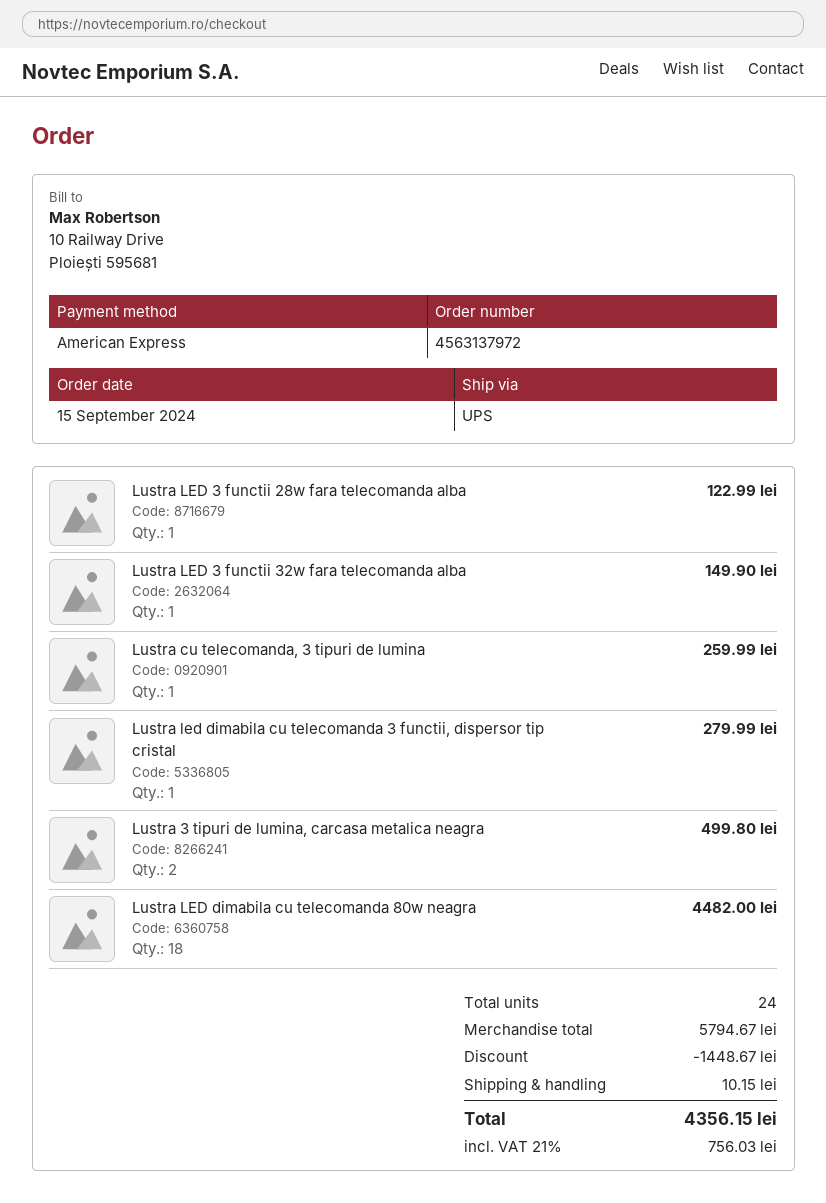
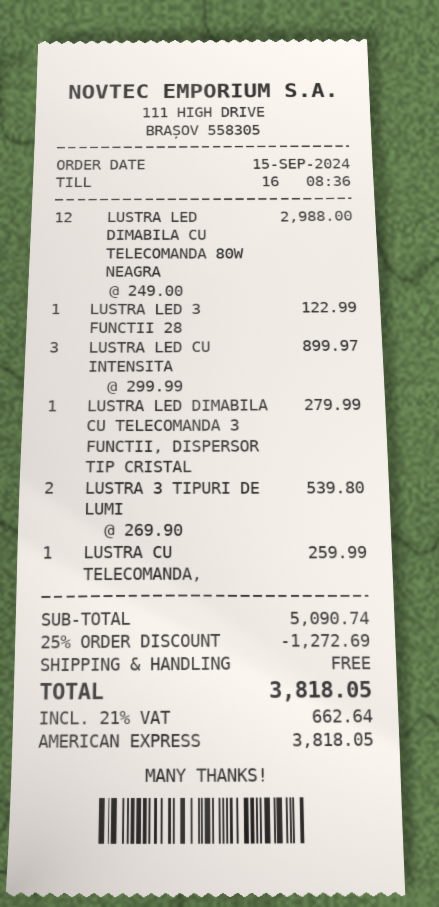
Lustra LED 3 functii 32w fara telecomanda alba: 1 for 149.90 -> none
Lustra 3 tipuri de lumina, carcasa metalica neagra: 2 for 499.80 -> 2 for 539.80
Lustra LED dimabila cu telecomanda 80w neagra: 18 for 4482.00 -> 12 for 2988.00
LUSTRA LED CU INTENSITA: none -> 3 for 899.97
subtotal: 5794.67 -> 5090.74
discount: 1448.67 -> 1272.69
shipping: 10.15 -> 0.00
tax: 21% = 756.03 -> 21% = 662.64
total: 4356.15 -> 3818.05

